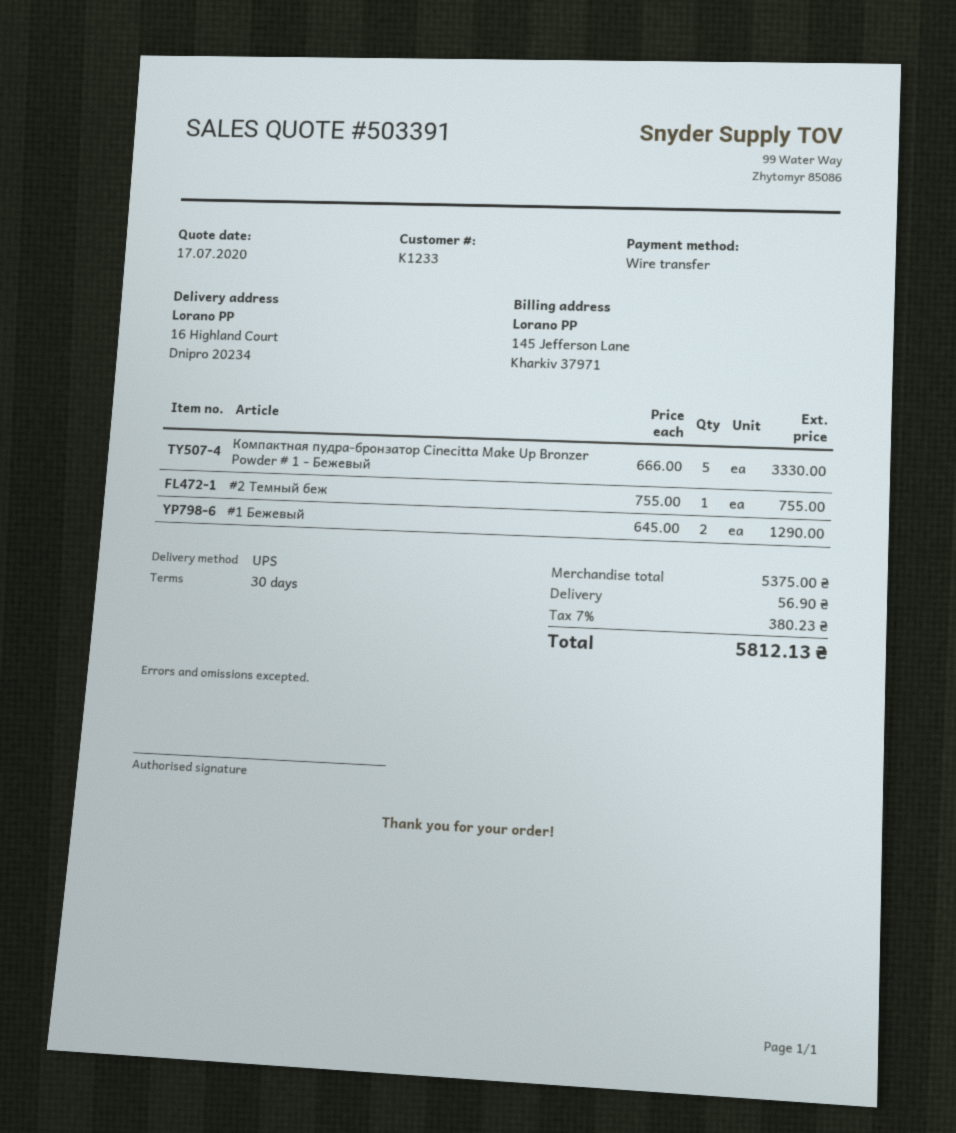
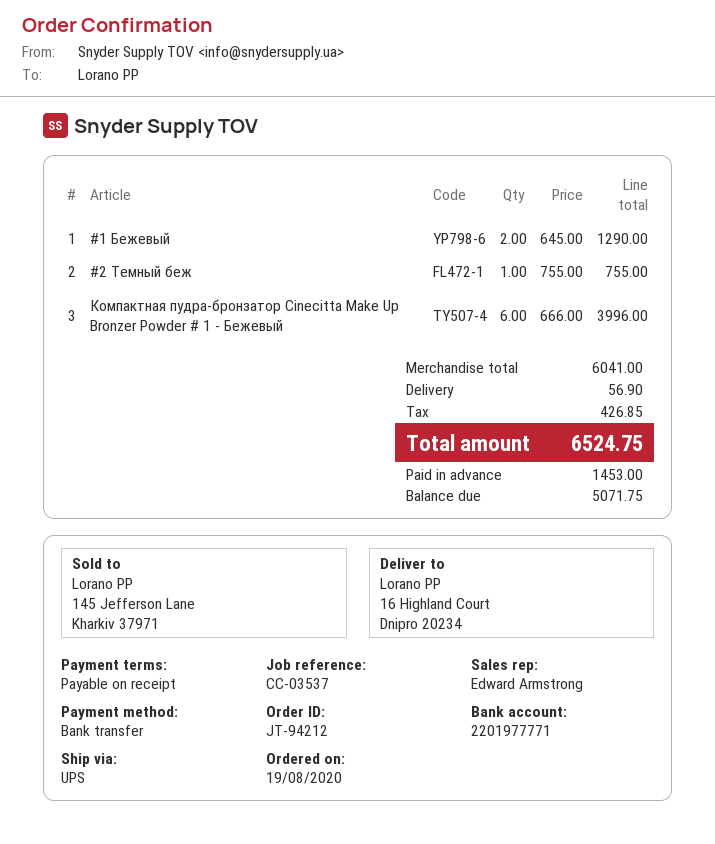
payment terms: 30 days -> on receipt
Компактная пудра-бронзатор Cinecitta Make Up Bronzer Powder # 1 - Бежевый: 5 x 666.00 = 3330.00 -> 6 x 666.00 = 3996.00
subtotal: 5375.00 -> 6041.00
tax: 380.23 -> 426.85
total: 5812.13 -> 6524.75

